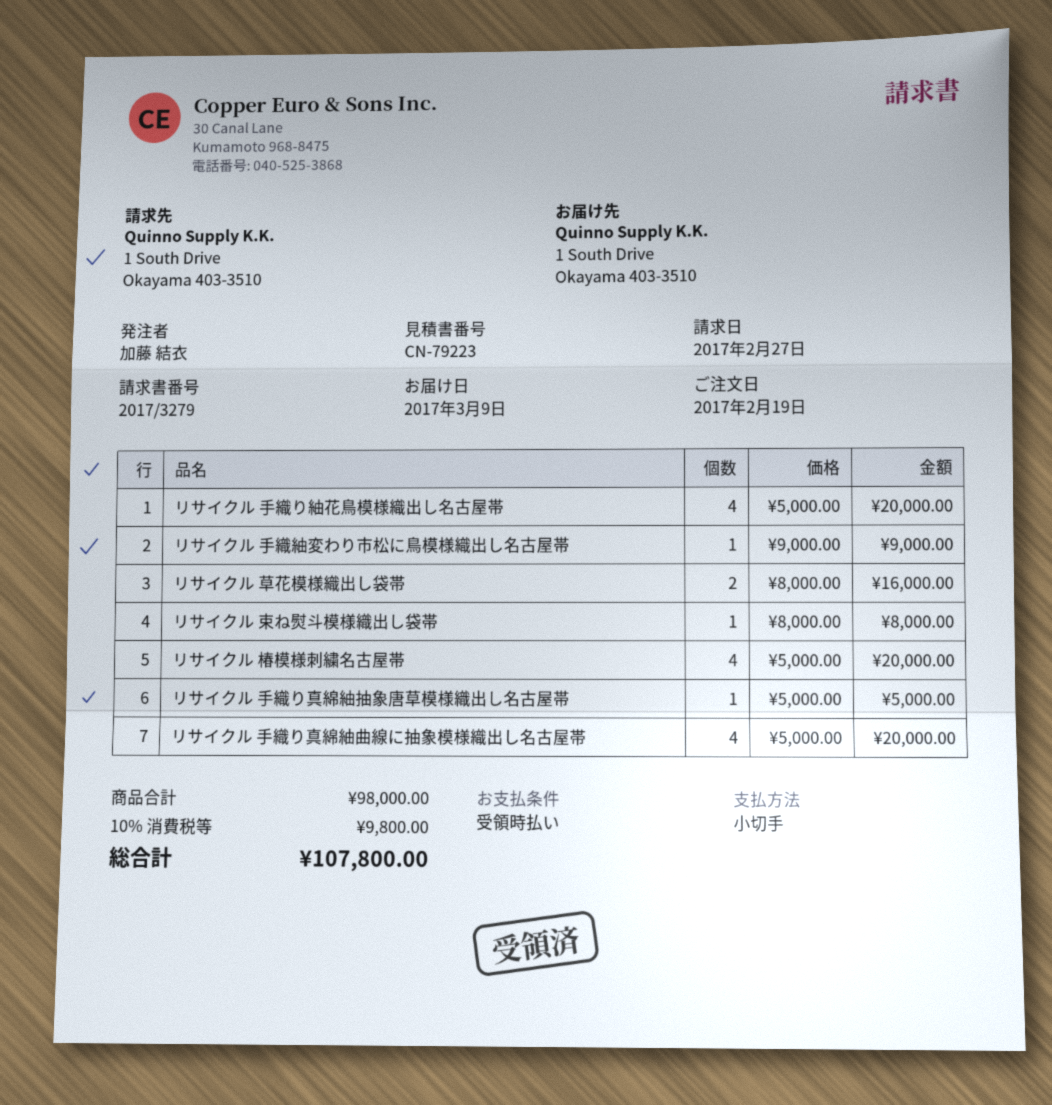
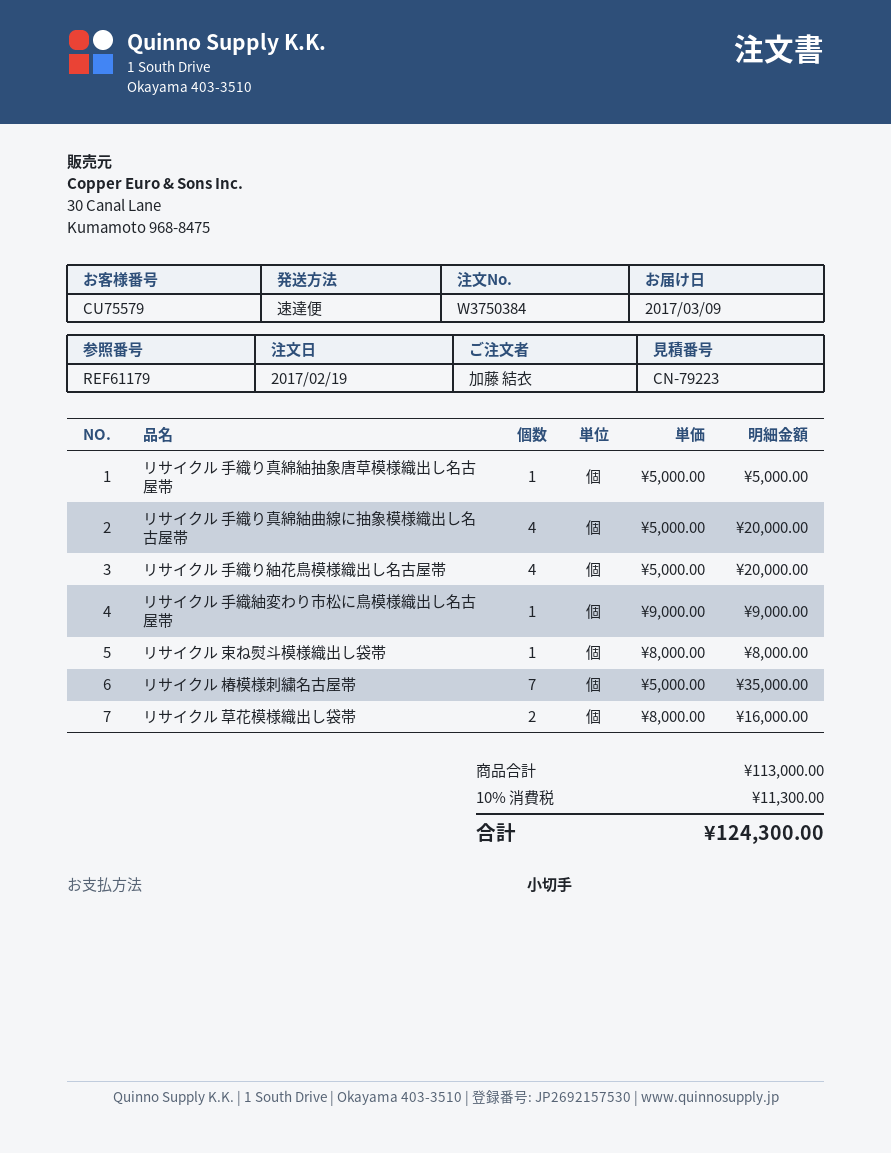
リサイクル 椿模様刺繍名古屋帯: 4 x 5000.00 = 20000.00 -> 7 x 5000.00 = 35000.00
subtotal: 98000.00 -> 113000.00
tax: 10% = 9800.00 -> 10% = 11300.00
total: 107800.00 -> 124300.00

